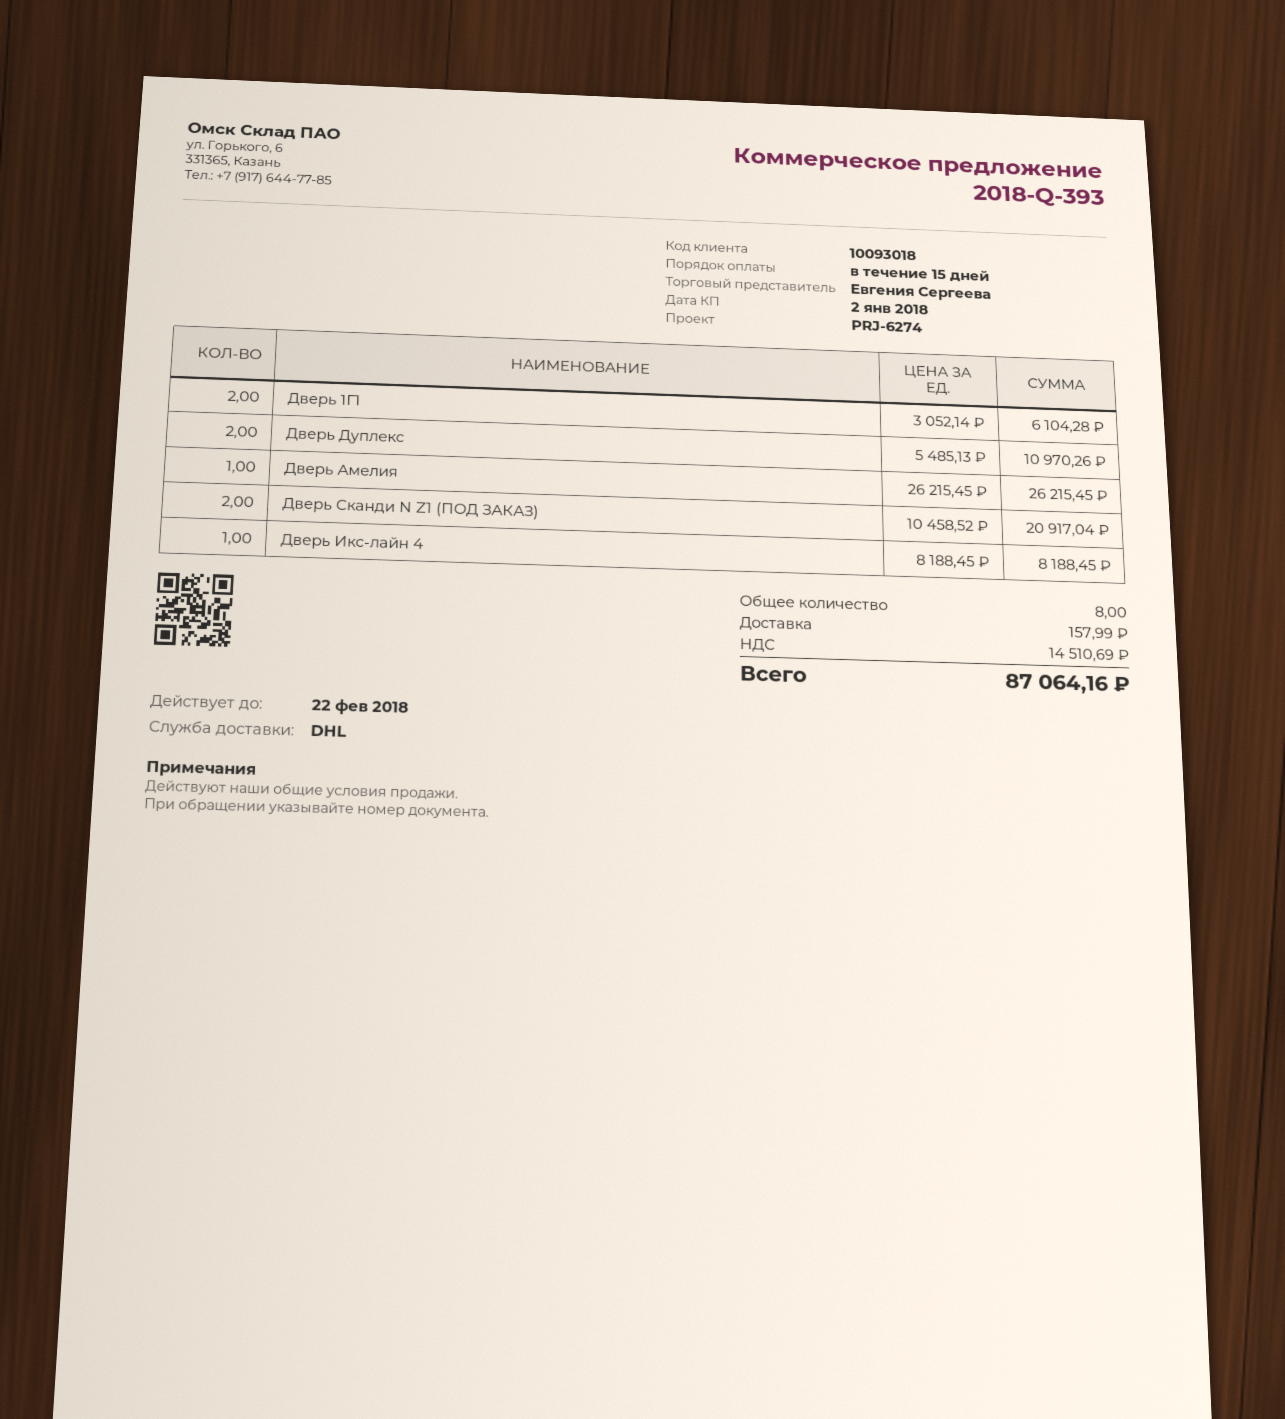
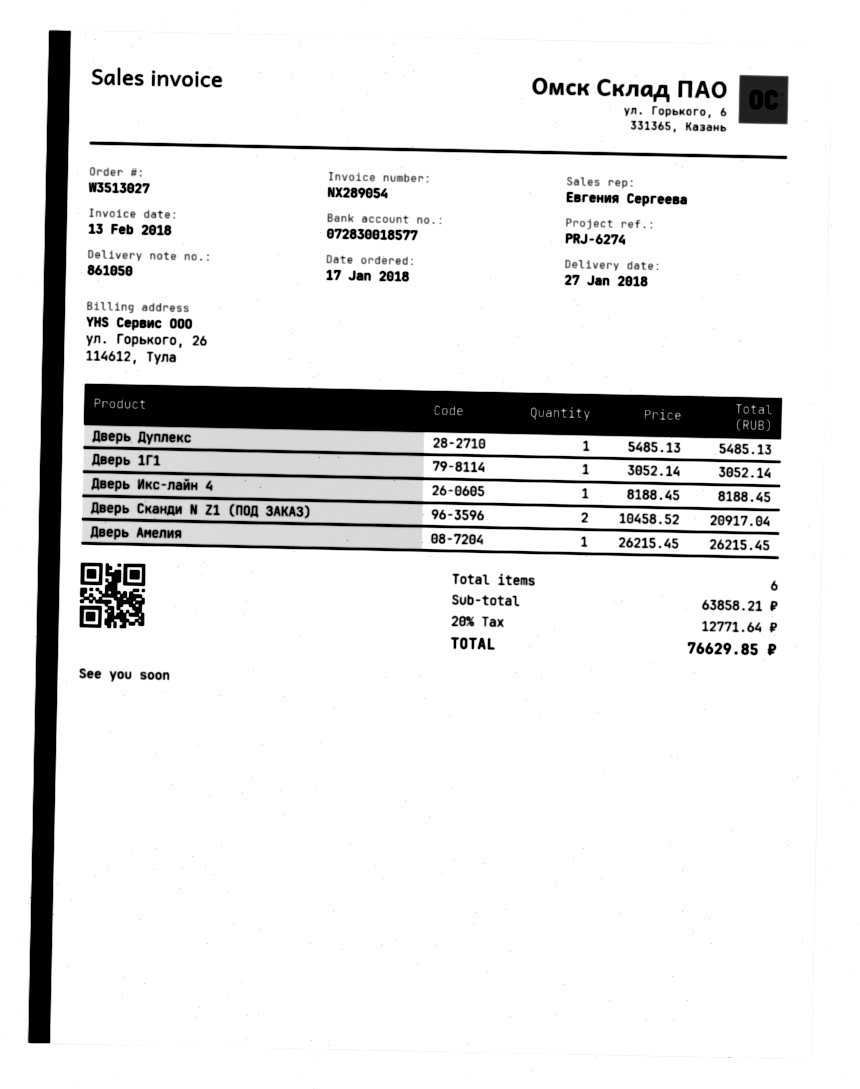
Дверь 1Г1: 2 x 3052.14 = 6104.28 -> 1 x 3052.14 = 3052.14
Дверь Дуплекс: 2 x 5485.13 = 10970.26 -> 1 x 5485.13 = 5485.13
total quantity: 8 -> 6
shipping: 157.99 -> none
tax: 14510.69 -> 12771.64
total: 87064.16 -> 76629.85

